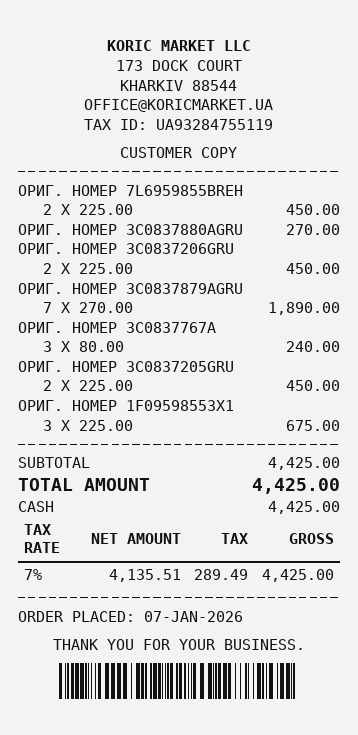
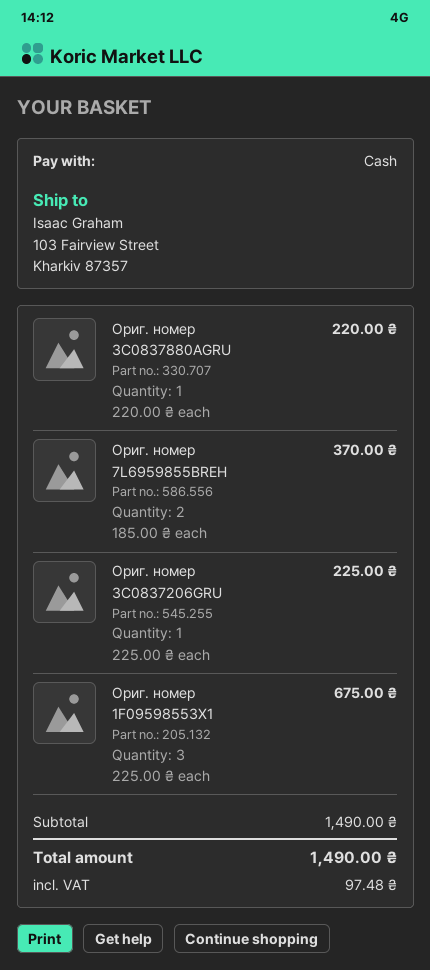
ОРИГ. НОМЕР 7L6959855BREH: 2 x 225.00 = 450.00 -> 2 x 185.00 = 370.00
ОРИГ. НОМЕР 3C0837880AGRU: 1 x 270.00 = 270.00 -> 1 x 220.00 = 220.00
ОРИГ. НОМЕР 3C0837206GRU: 2 x 225.00 = 450.00 -> 1 x 225.00 = 225.00
ОРИГ. НОМЕР 3C0837879AGRU: 7 x 270.00 = 1890.00 -> none
ОРИГ. НОМЕР 3C0837767A: 3 x 80.00 = 240.00 -> none
ОРИГ. НОМЕР 3C0837205GRU: 2 x 225.00 = 450.00 -> none
subtotal: 4425.00 -> 1490.00
tax: 289.49 -> 97.48
total: 4425.00 -> 1490.00

